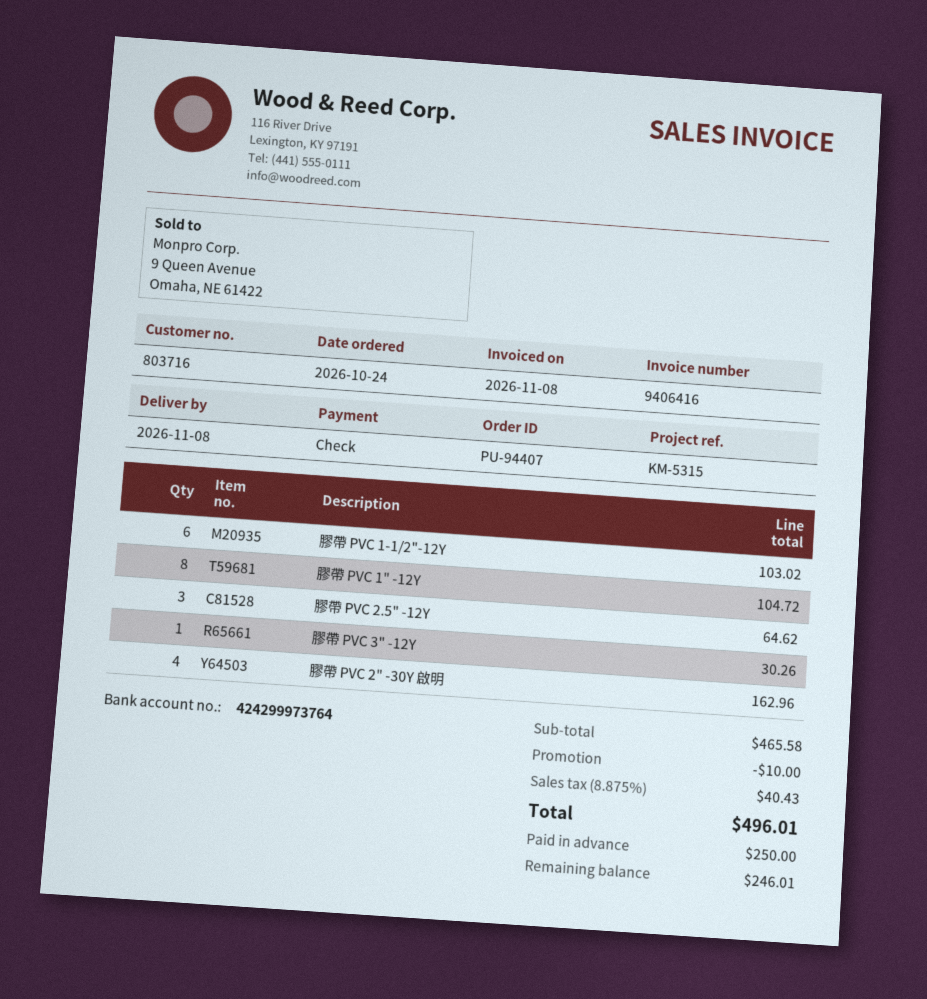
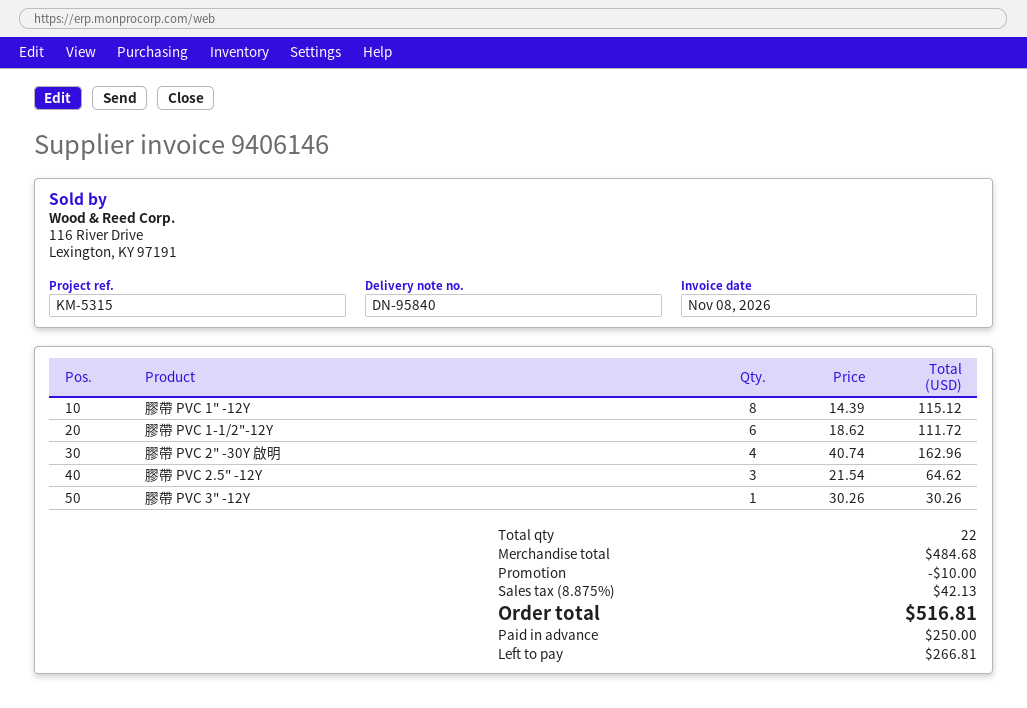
invoice number: 9406416 -> 9406146
膠帶 PVC 1-1/2"-12Y: 6 for 103.02 -> 6 for 111.72
膠帶 PVC 1" -12Y: 8 for 104.72 -> 8 for 115.12
subtotal: 465.58 -> 484.68
tax: 8.875% = 40.43 -> 8.875% = 42.13
total: 496.01 -> 516.81
balance: 246.01 -> 266.81

